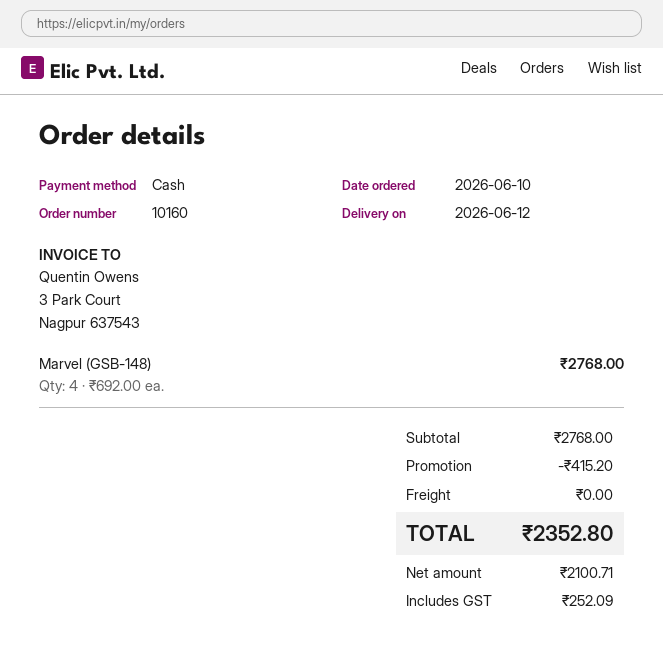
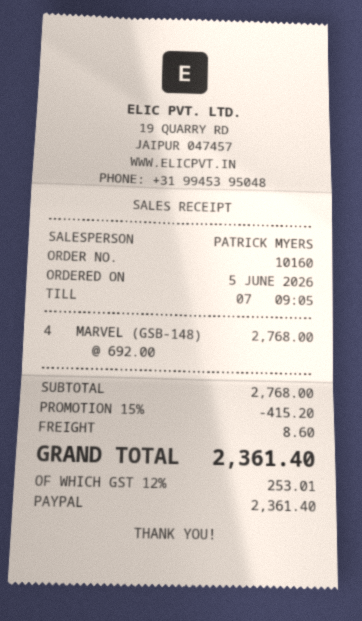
order date: 2026-06-10 -> 2026-06-05
payment method: cash -> PayPal
shipping: 0.00 -> 8.60
tax: 252.09 -> 253.01
total: 2352.80 -> 2361.40

